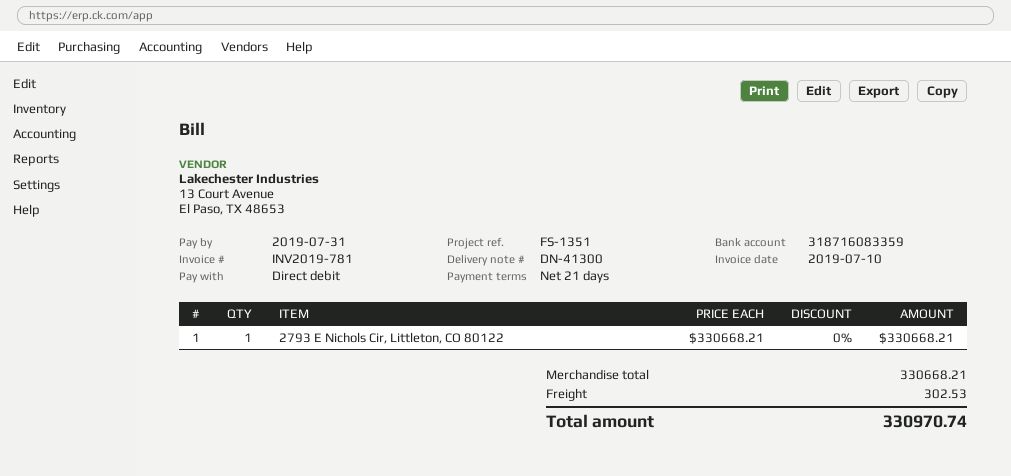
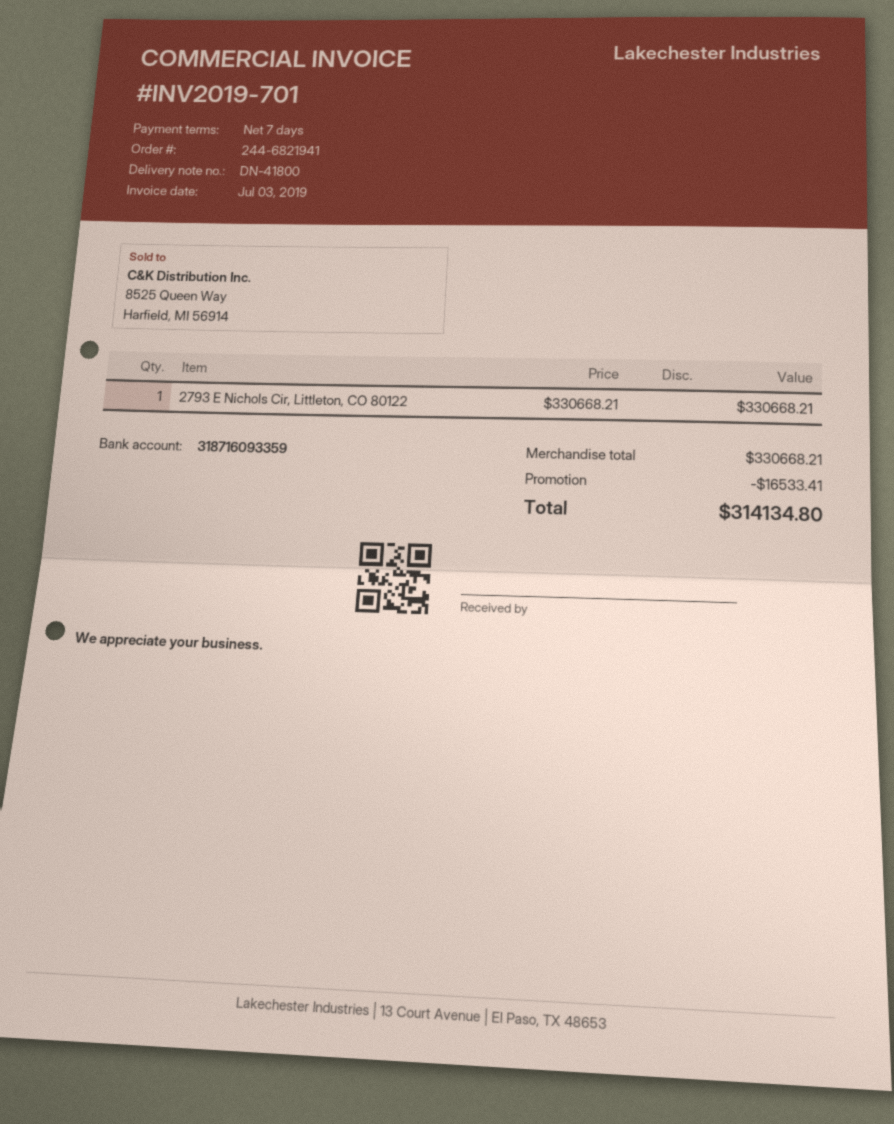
delivery note number: DN-41300 -> DN-41800
invoice number: INV2019-781 -> INV2019-701
invoice date: 2019-07-10 -> 2019-07-03
payment terms: 21 days -> 7 days
bank account: 318716083359 -> 318716093359
discount: none -> 16533.41
shipping: 302.53 -> none
total: 330970.74 -> 314134.80

